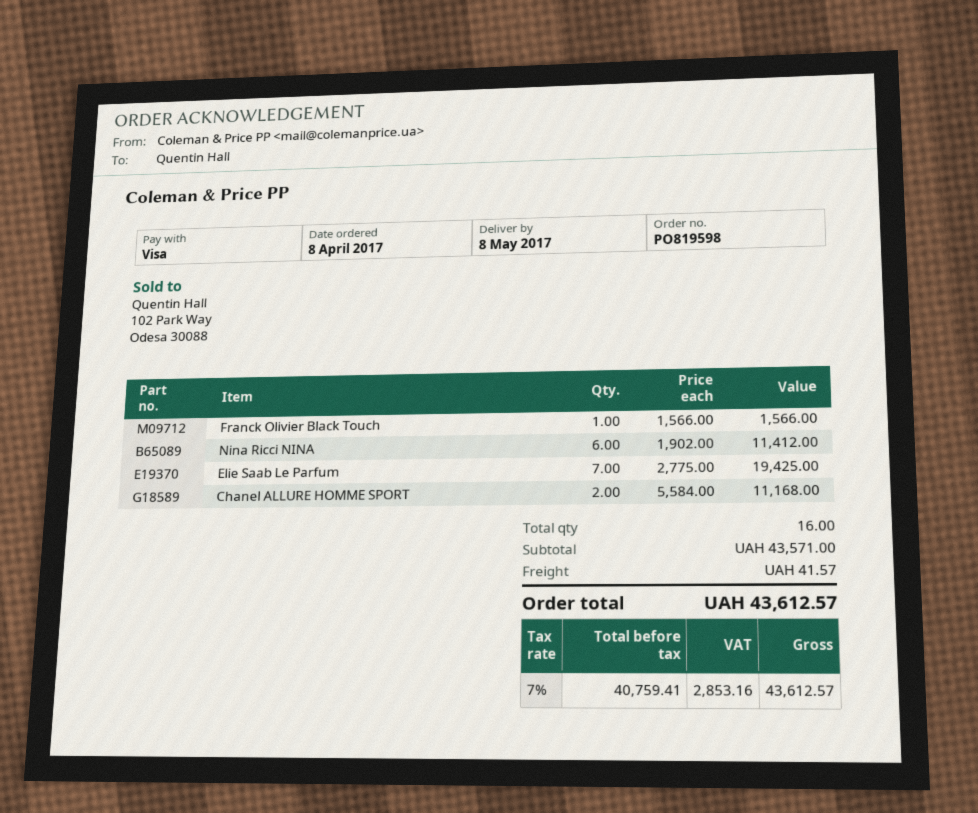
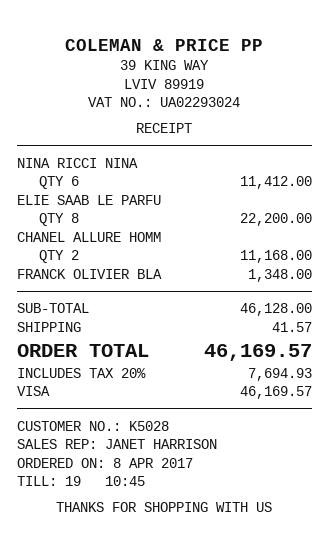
Franck Olivier Black Touch: 1 for 1566.00 -> 1 for 1348.00
Elie Saab Le Parfum: 7 for 19425.00 -> 8 for 22200.00
subtotal: 43571.00 -> 46128.00
tax: 7% = 2853.16 -> 20% = 7694.93
total: 43612.57 -> 46169.57

